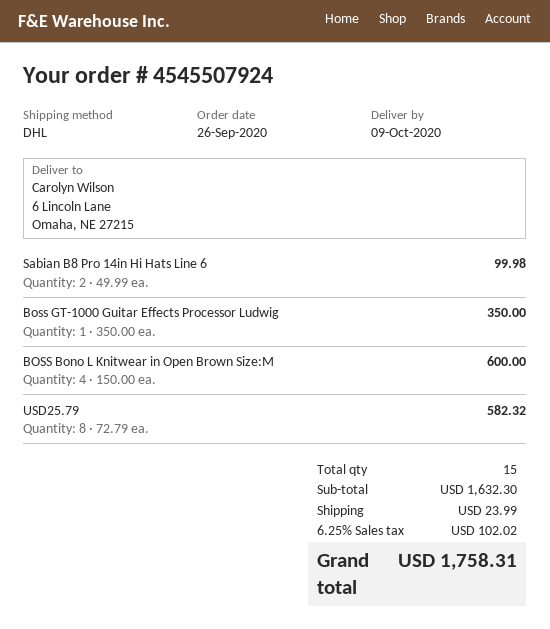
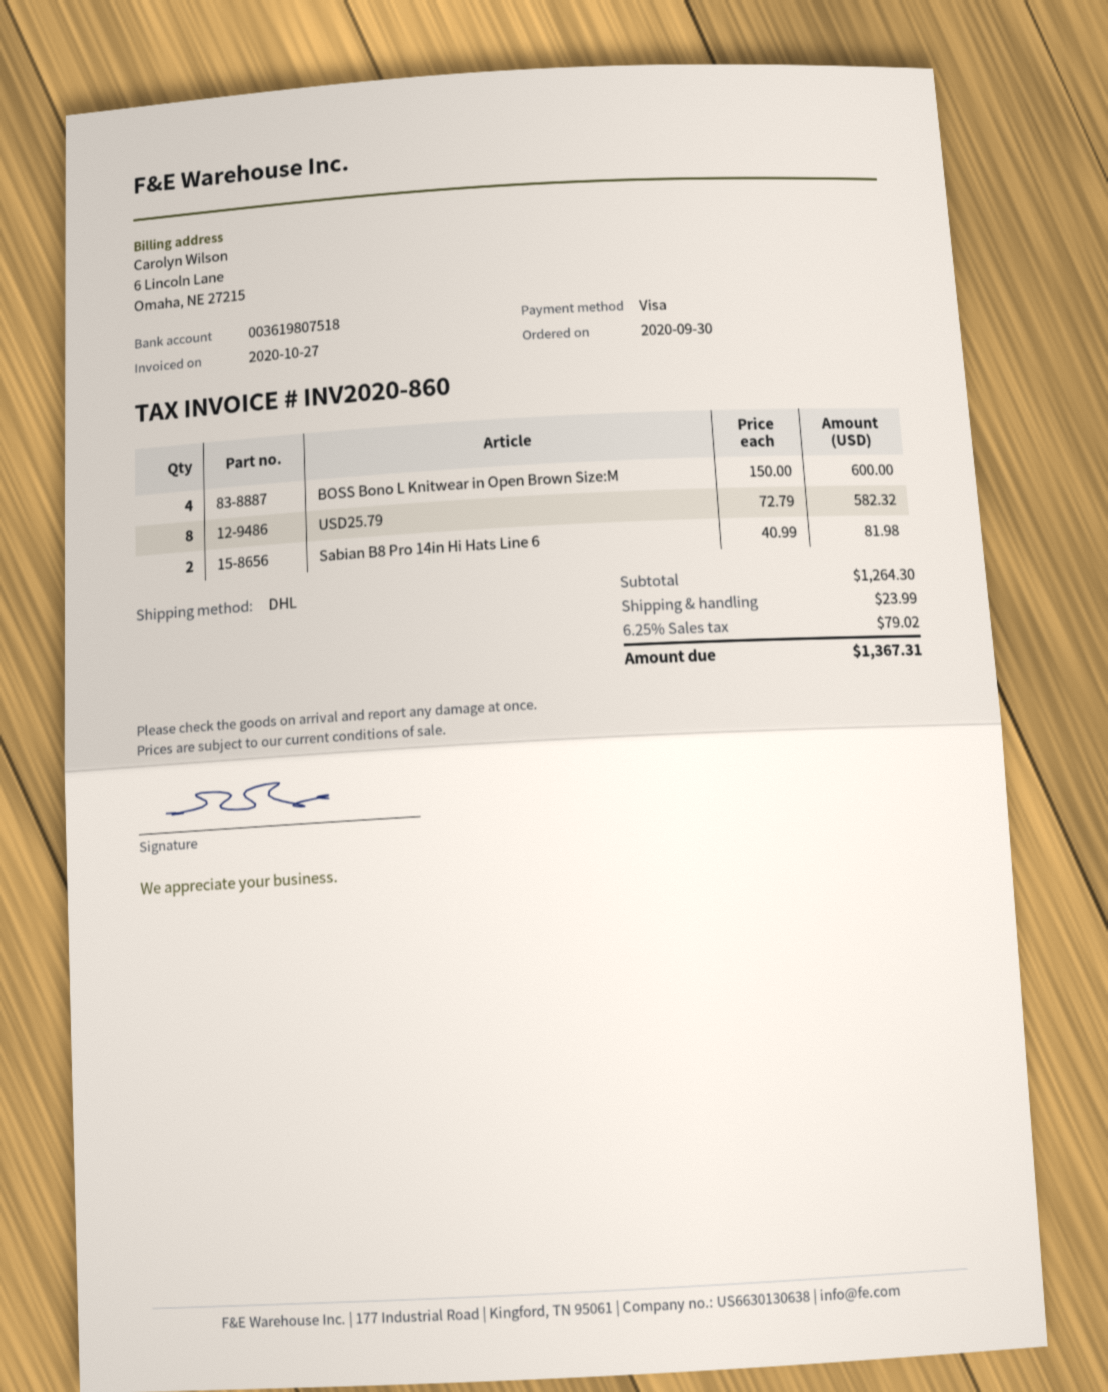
order date: 2020-09-26 -> 2020-09-30
Sabian B8 Pro 14in Hi Hats Line 6: 2 x 49.99 = 99.98 -> 2 x 40.99 = 81.98
Boss GT-1000 Guitar Effects Processor Ludwig: 1 x 350.00 = 350.00 -> none
subtotal: 1632.30 -> 1264.30
tax: 6.25% = 102.02 -> 6.25% = 79.02
total: 1758.31 -> 1367.31

